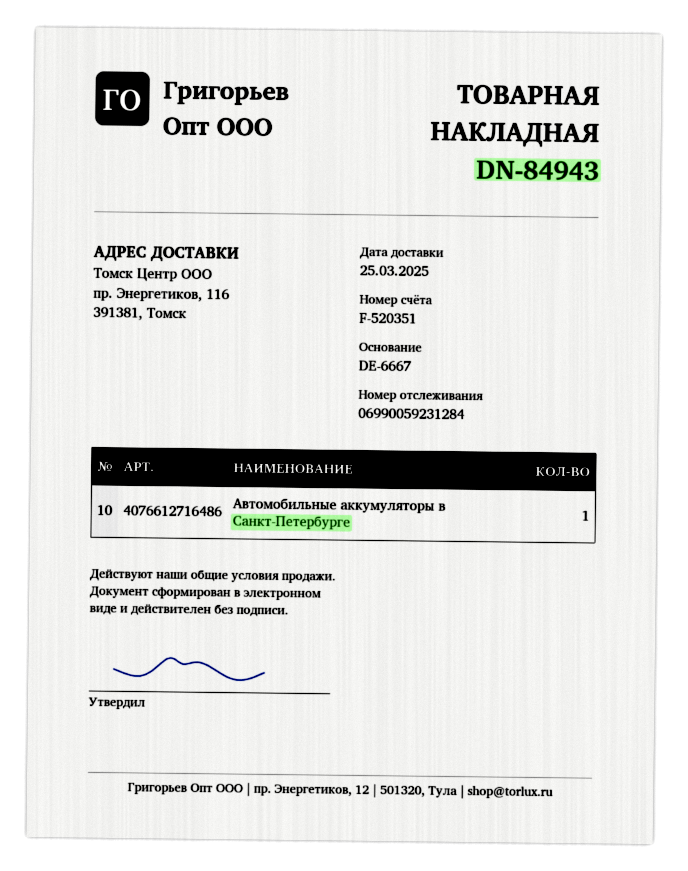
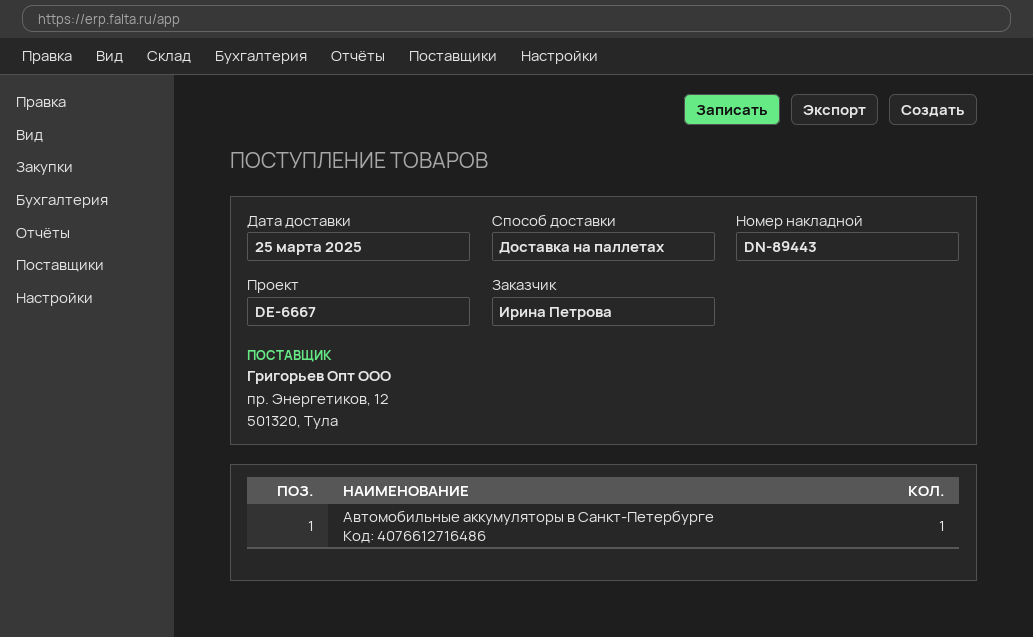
delivery note number: DN-84943 -> DN-89443

